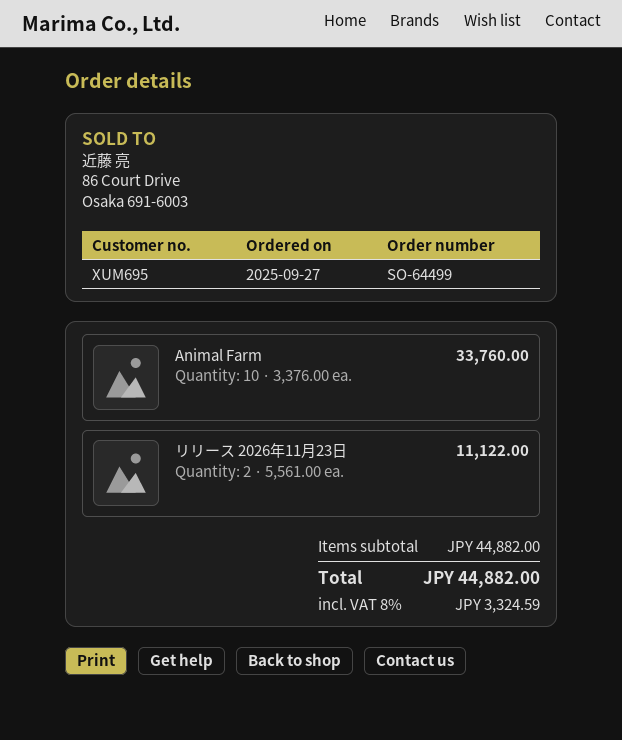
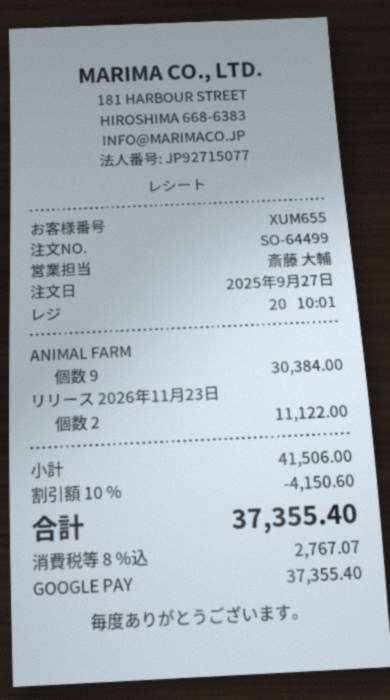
customer number: XUM695 -> XUM655
Animal Farm: 10 for 33760.00 -> 9 for 30384.00
subtotal: 44882.00 -> 41506.00
discount: none -> 10% = 4150.60
tax: 8% = 3324.59 -> 8% = 2767.07
total: 44882.00 -> 37355.40

